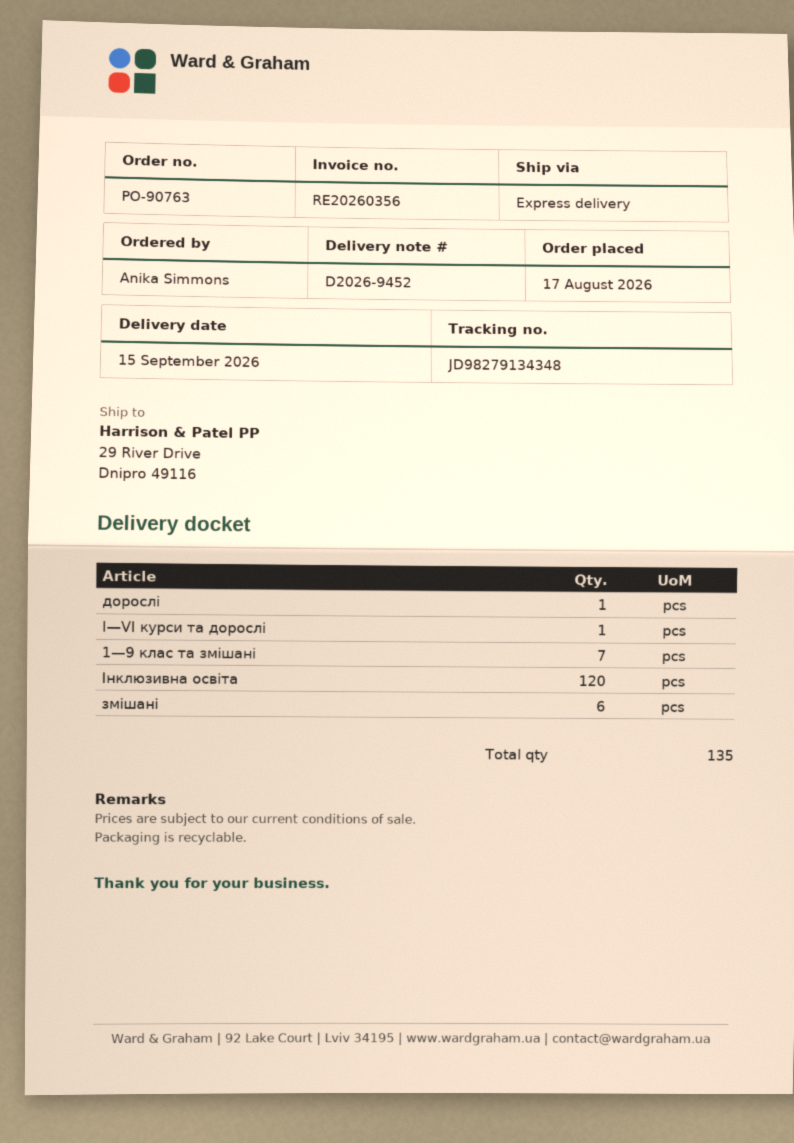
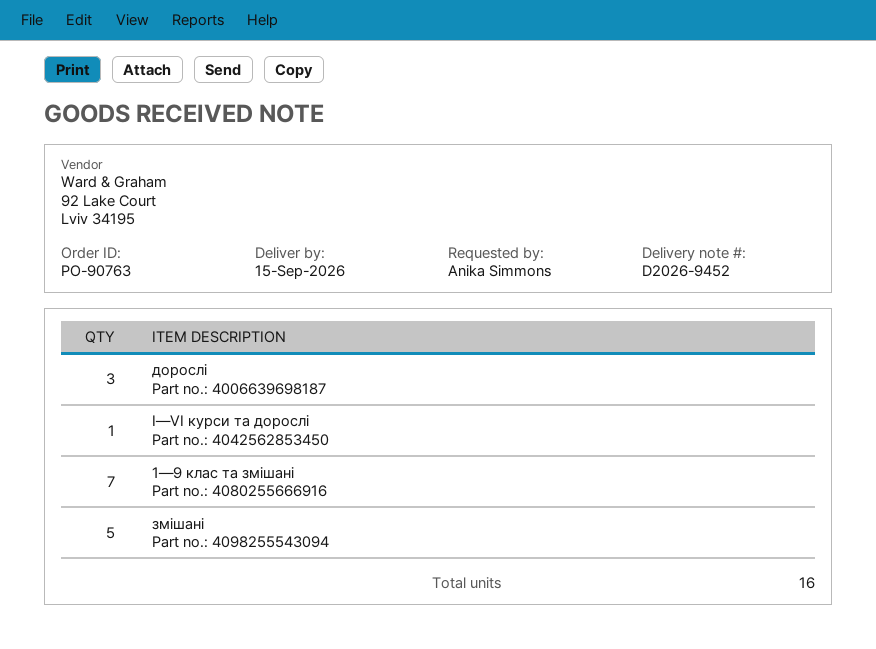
дорослі: 1 -> 3
Інклюзивна освіта: 120 -> none
змішані: 6 -> 5
total quantity: 135 -> 16

